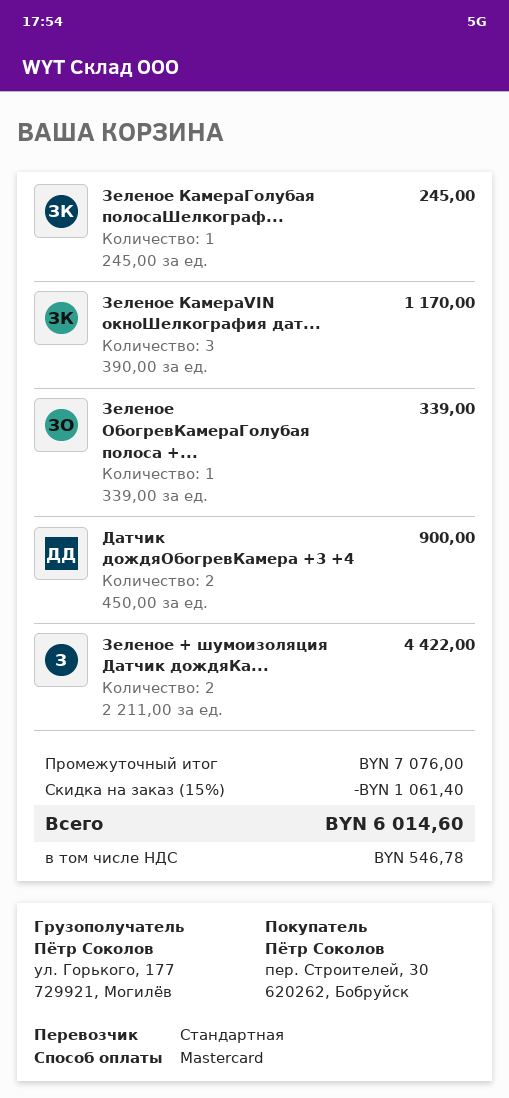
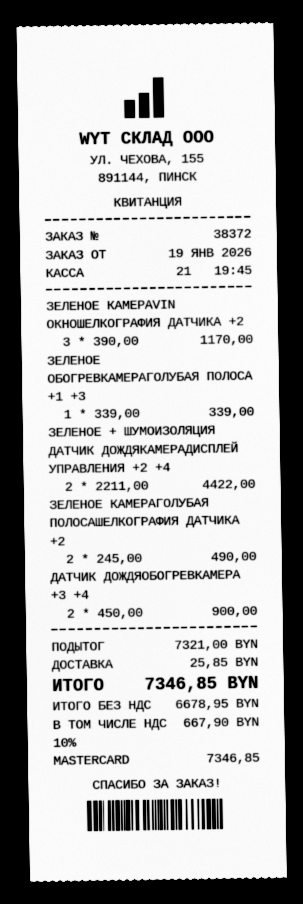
Зеленое КамераГолубая полосаШелкограф...: 1 x 245.00 = 245.00 -> 2 x 245.00 = 490.00
subtotal: 7076.00 -> 7321.00
discount: 15% = 1061.40 -> none
shipping: none -> 25.85
tax: 546.78 -> 667.90
total: 6014.60 -> 7346.85

